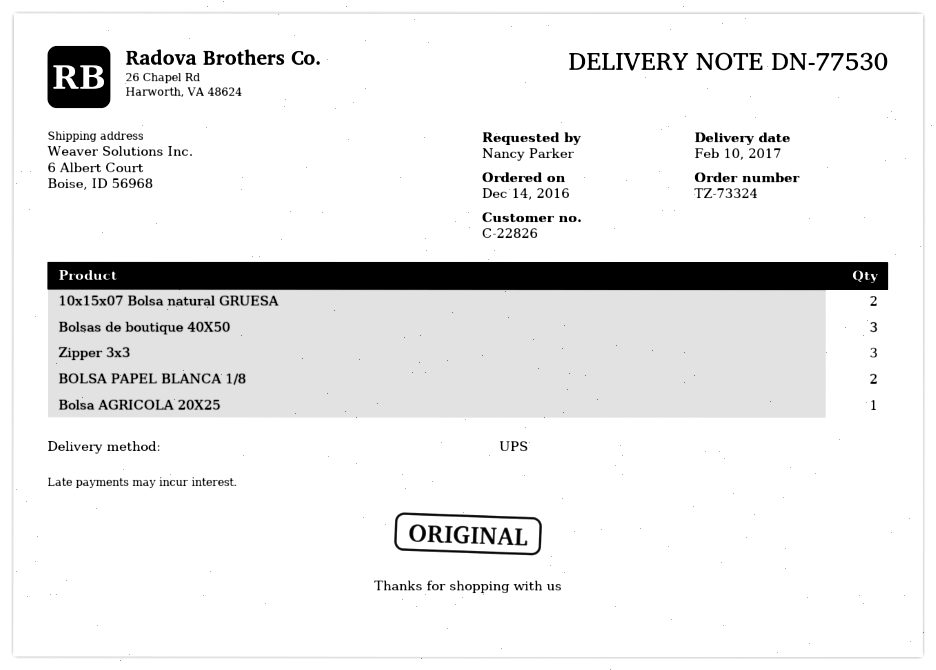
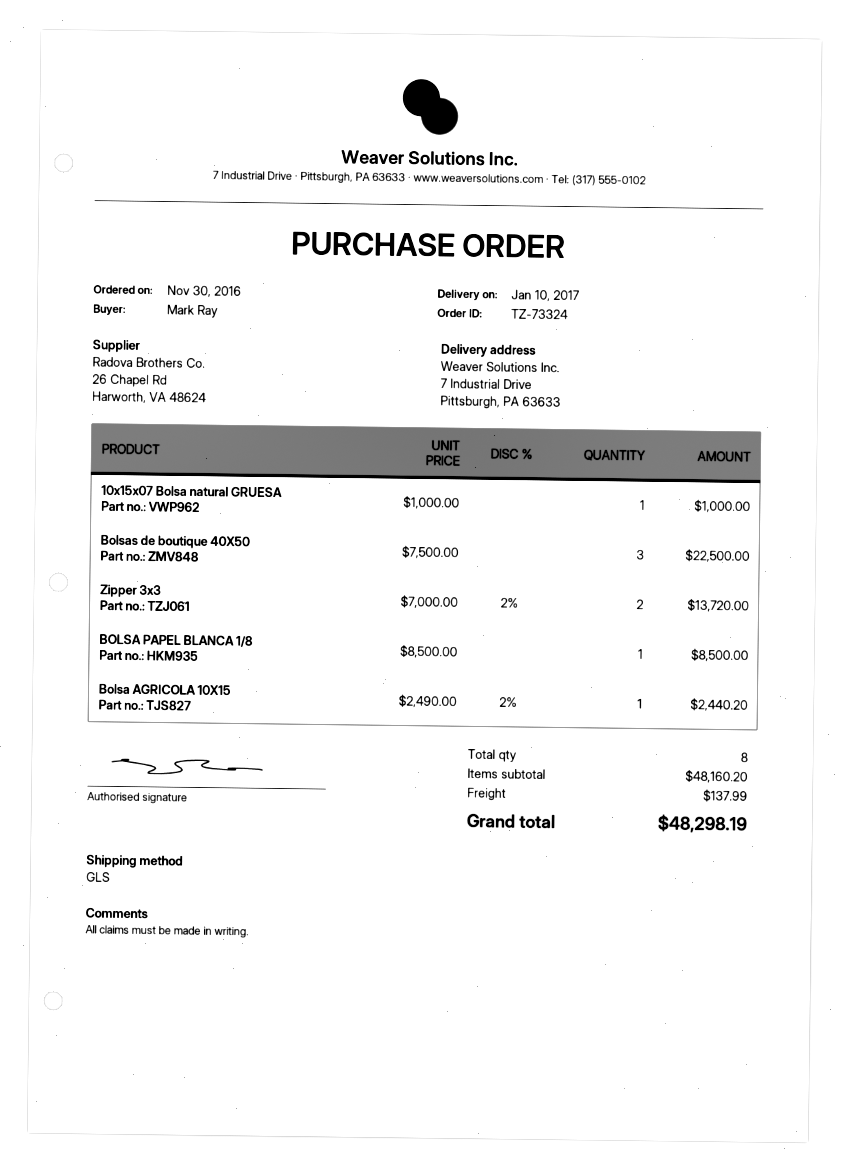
order date: 2016-12-14 -> 2016-11-30
delivery date: 2017-02-10 -> 2017-01-10
ordered by: Nancy Parker -> Mark Ray
shipping method: UPS -> GLS
ship to: 6 Albert Court, Boise, ID 56968 -> 7 Industrial Drive, Pittsburgh, PA 63633
10x15x07 Bolsa natural GRUESA: 2 -> 1
Zipper 3x3: 3 -> 2
BOLSA PAPEL BLANCA 1/8: 2 -> 1
Bolsa AGRICOLA 20X25: 1 -> none
Bolsa AGRICOLA 10X15: none -> 1

